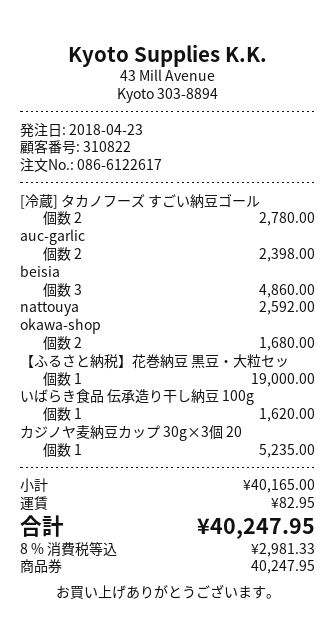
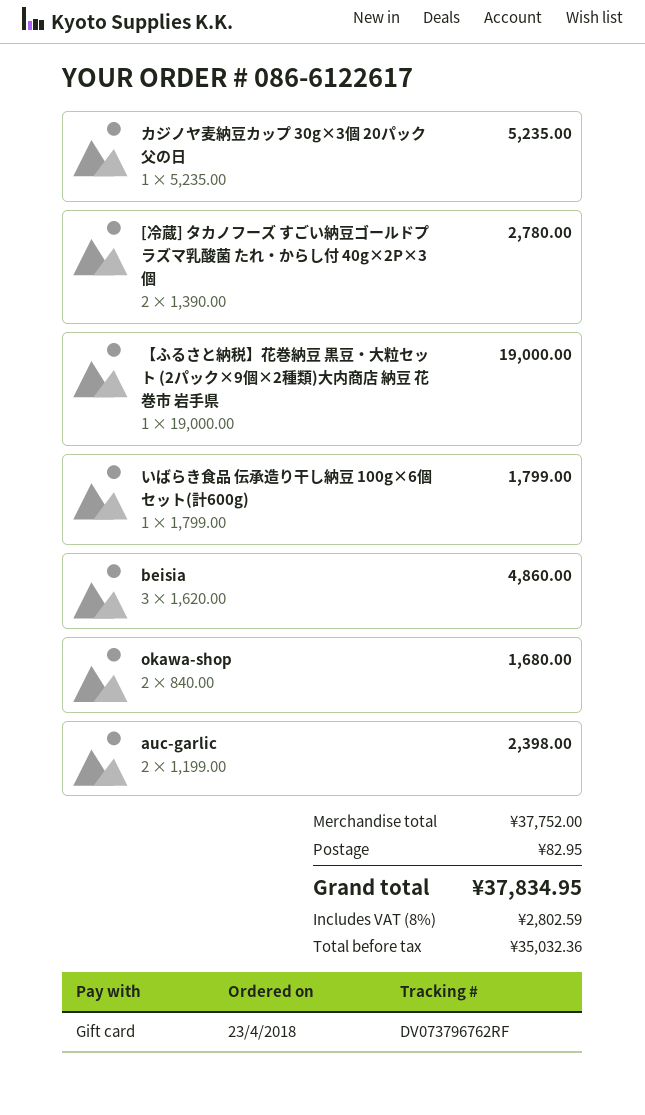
nattouya: 1 for 2592.00 -> none
いばらき食品 伝承造り干し納豆 100g: 1 for 1620.00 -> 1 for 1799.00
subtotal: 40165.00 -> 37752.00
tax: 8% = 2981.33 -> 8% = 2802.59
total: 40247.95 -> 37834.95

